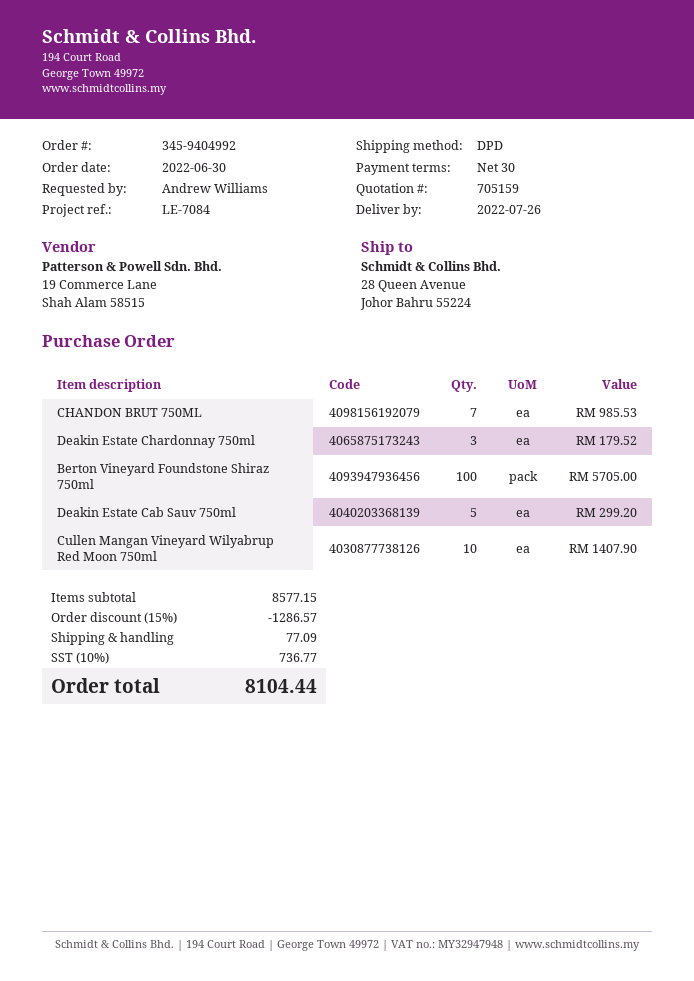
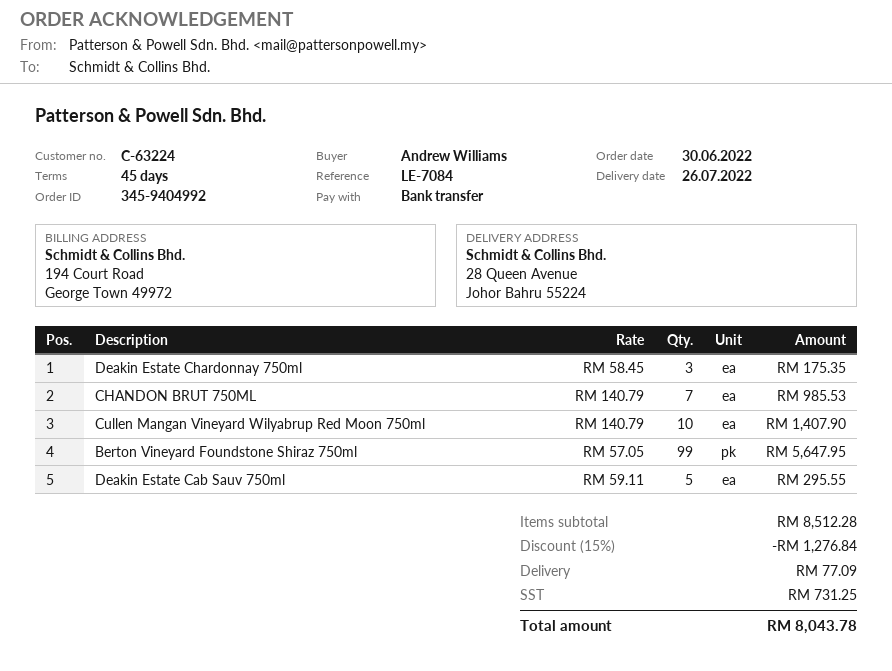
payment terms: 30 days -> 45 days
Deakin Estate Chardonnay 750ml: 3 for 179.52 -> 3 for 175.35
Berton Vineyard Foundstone Shiraz 750ml: 100 for 5705.00 -> 99 for 5647.95
Deakin Estate Cab Sauv 750ml: 5 for 299.20 -> 5 for 295.55
subtotal: 8577.15 -> 8512.28
discount: 15% = 1286.57 -> 15% = 1276.84
tax: 736.77 -> 731.25
total: 8104.44 -> 8043.78

